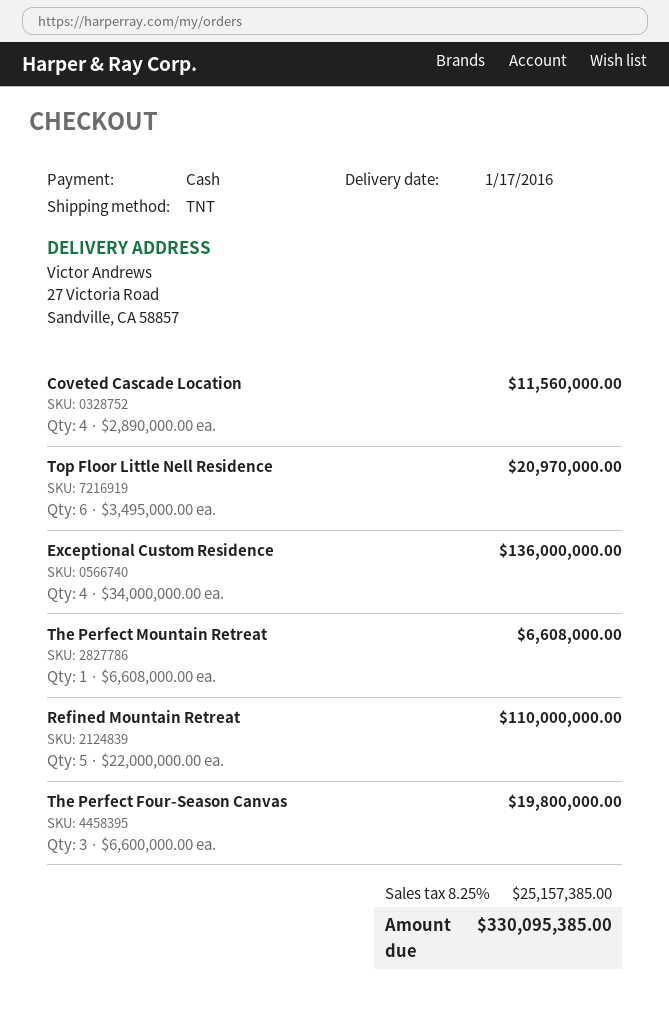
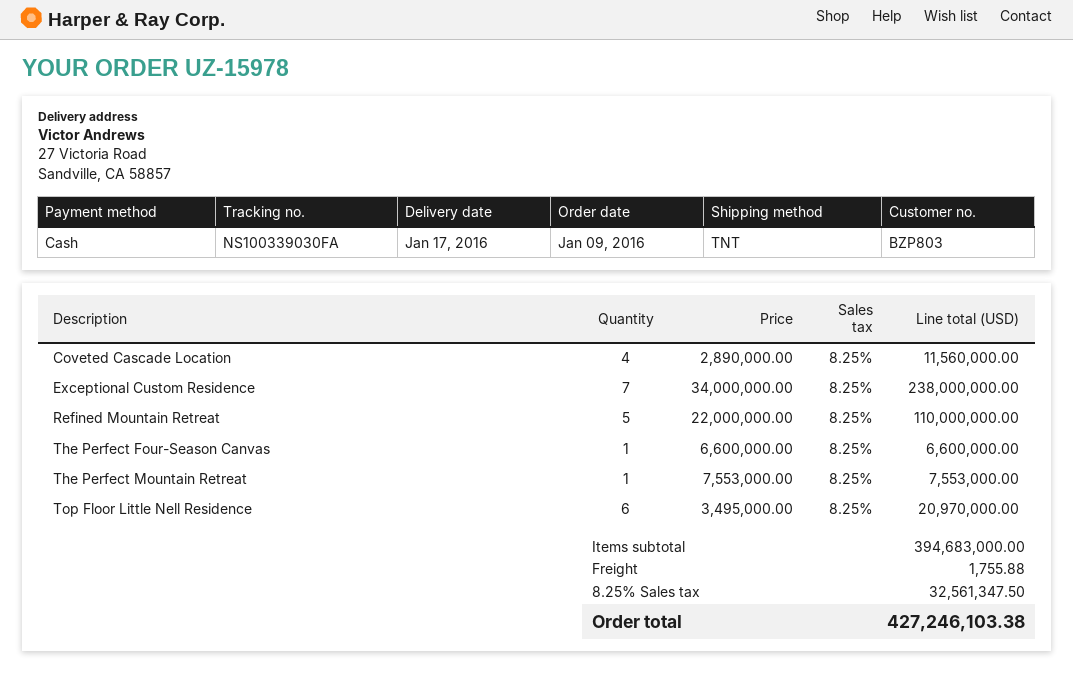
Exceptional Custom Residence: 4 x 34000000.00 = 136000000.00 -> 7 x 34000000.00 = 238000000.00
The Perfect Mountain Retreat: 1 x 6608000.00 = 6608000.00 -> 1 x 7553000.00 = 7553000.00
The Perfect Four-Season Canvas: 3 x 6600000.00 = 19800000.00 -> 1 x 6600000.00 = 6600000.00
shipping: none -> 1755.88
tax: 8.25% = 25157385.00 -> 8.25% = 32561347.50
total: 330095385.00 -> 427246103.38

